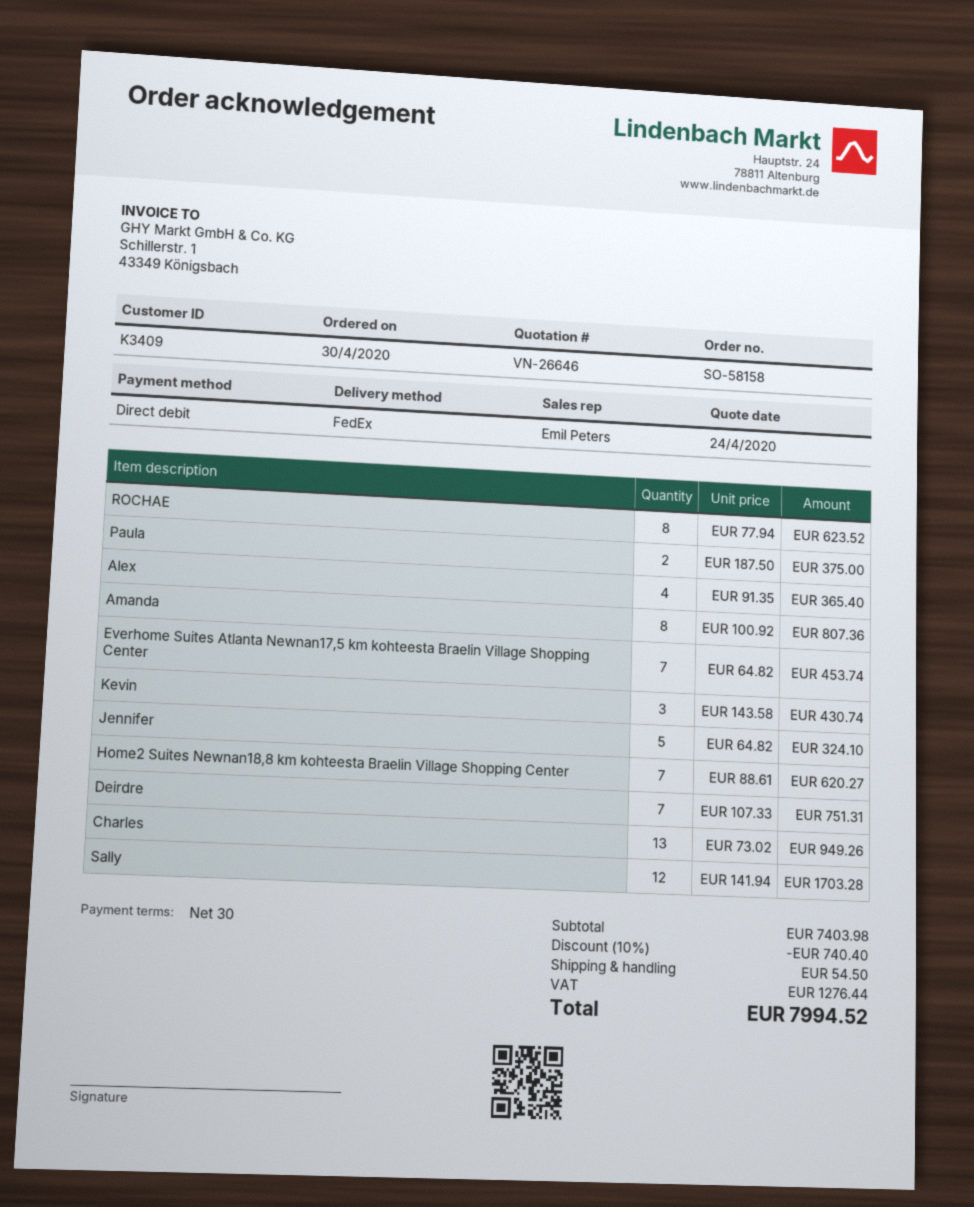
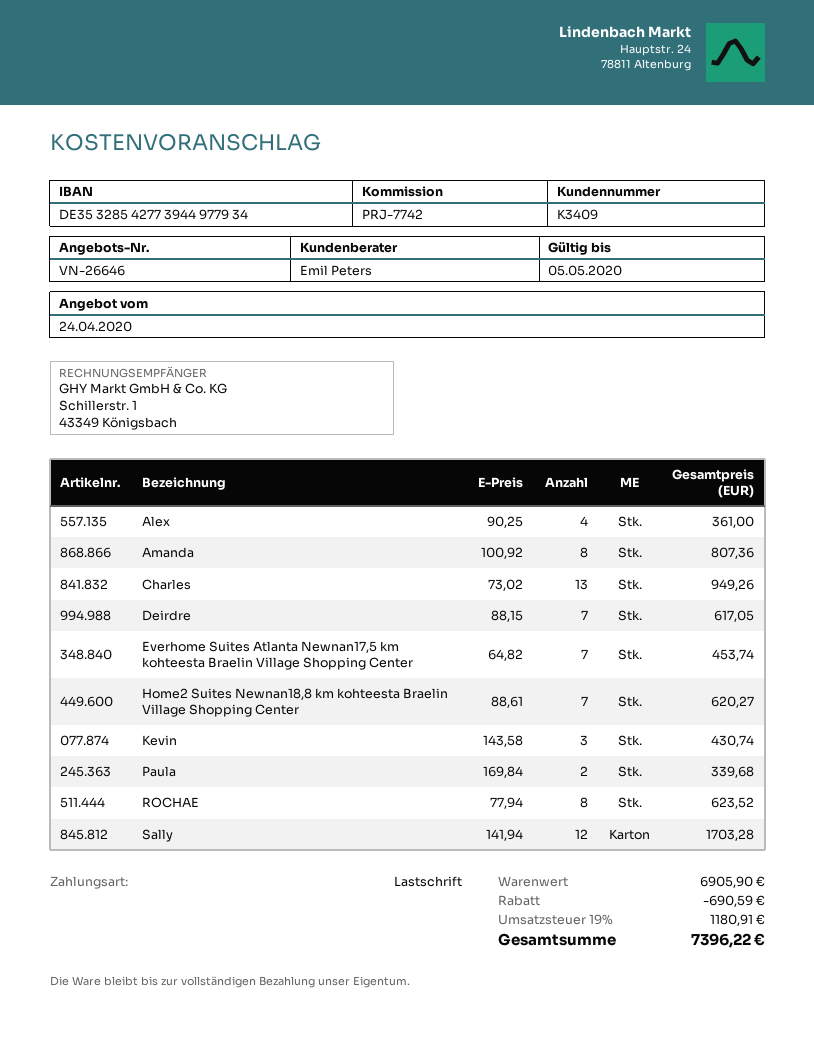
Paula: 2 x 187.50 = 375.00 -> 2 x 169.84 = 339.68
Alex: 4 x 91.35 = 365.40 -> 4 x 90.25 = 361.00
Jennifer: 5 x 64.82 = 324.10 -> none
Deirdre: 7 x 107.33 = 751.31 -> 7 x 88.15 = 617.05
subtotal: 7403.98 -> 6905.90
discount: 740.40 -> 690.59
shipping: 54.50 -> none
tax: 1276.44 -> 1180.91
total: 7994.52 -> 7396.22

